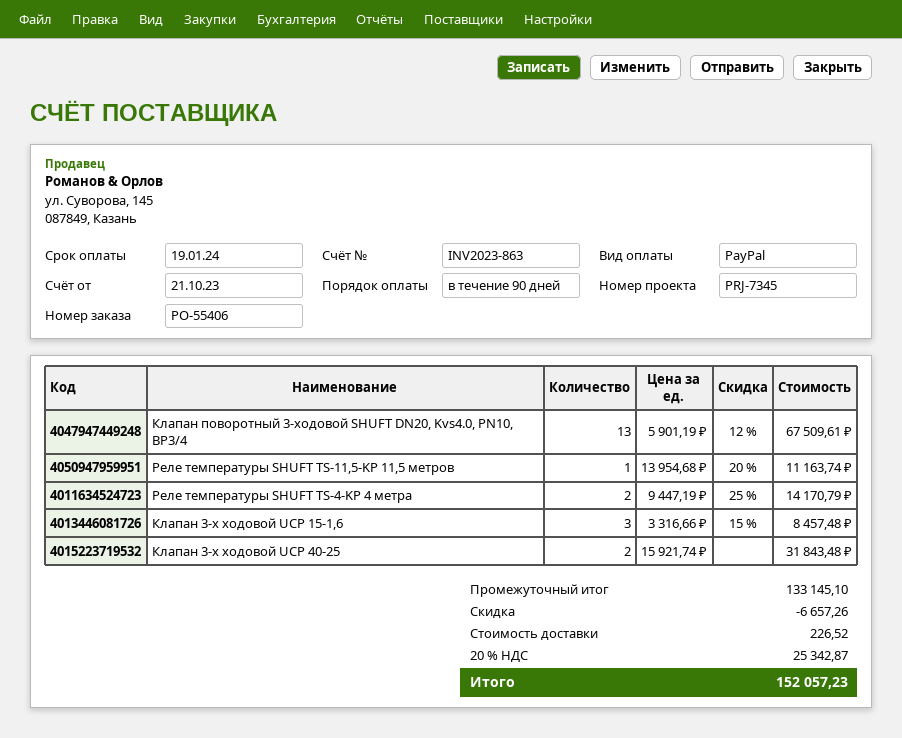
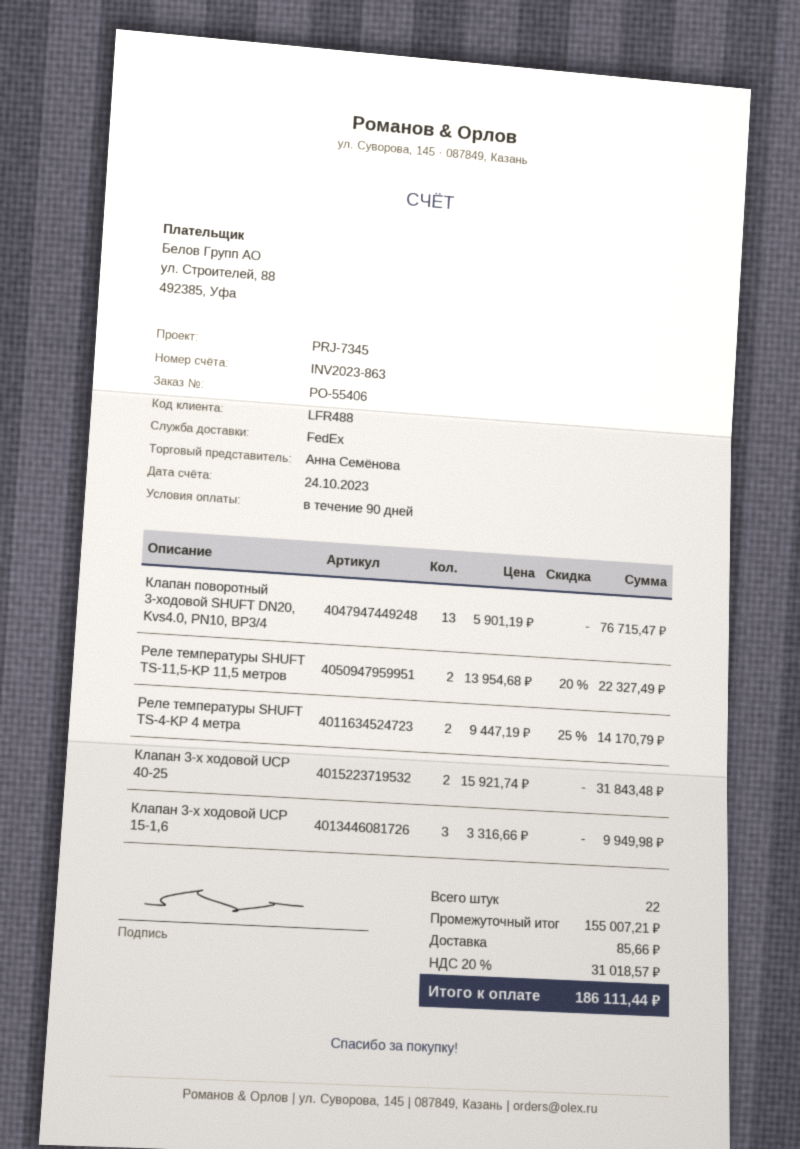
invoice date: 2023-10-21 -> 2023-10-24
Клапан поворотный 3-ходовой SHUFT DN20, Kvs4.0, PN10, ВР3/4: 13 x 5901.19 - 12% = 67509.61 -> 13 x 5901.19 = 76715.47
Реле температуры SHUFT TS-11,5-KP 11,5 метров: 1 x 13954.68 - 20% = 11163.74 -> 2 x 13954.68 - 20% = 22327.49
Клапан 3-х ходовой UCP 15-1,6: 3 x 3316.66 - 15% = 8457.48 -> 3 x 3316.66 = 9949.98
subtotal: 133145.10 -> 155007.21
discount: 6657.26 -> none
shipping: 226.52 -> 85.66
tax: 20% = 25342.87 -> 20% = 31018.57
total: 152057.23 -> 186111.44

